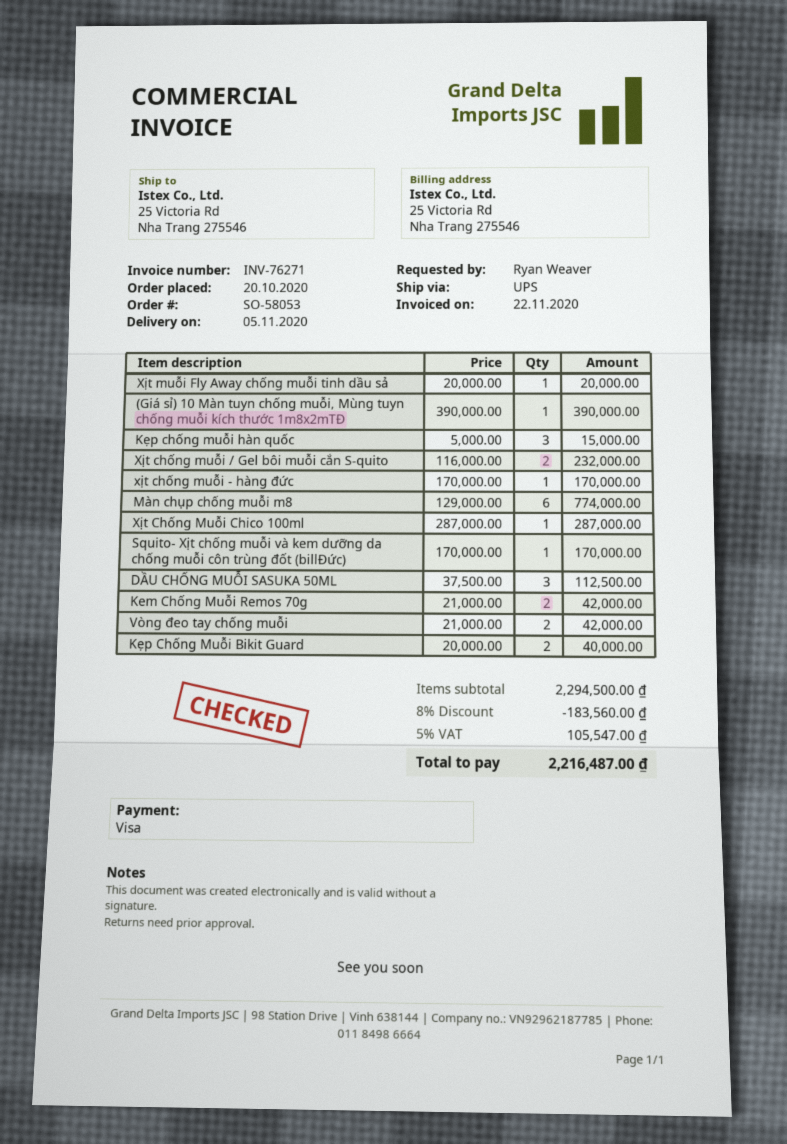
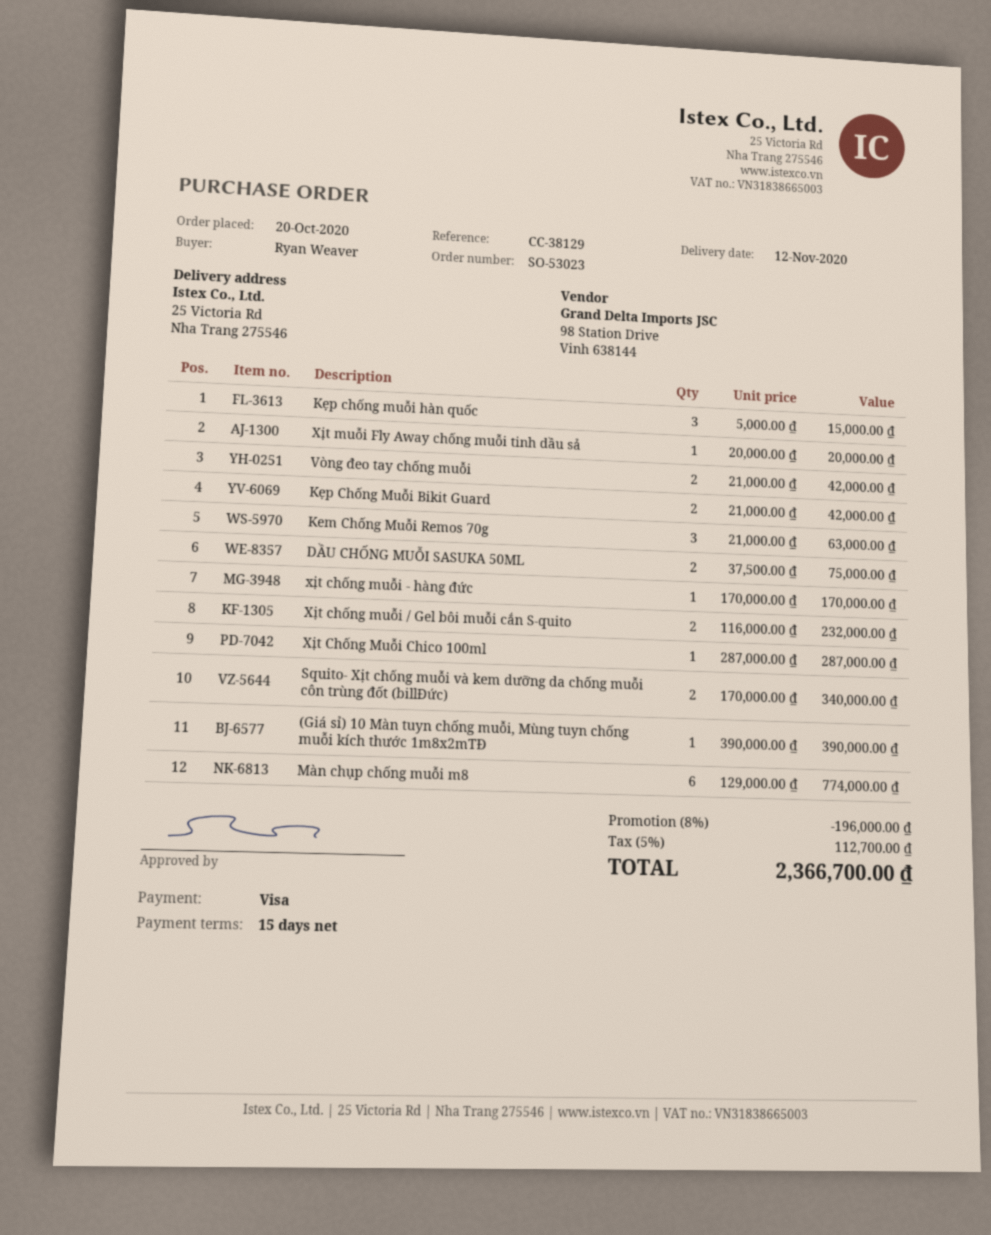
order number: SO-58053 -> SO-53023
delivery date: 2020-11-05 -> 2020-11-12
Squito- Xịt chống muỗi và kem dưỡng da chống muỗi côn trùng đốt (billĐức): 1 x 170000.00 = 170000.00 -> 2 x 170000.00 = 340000.00
DẦU CHỐNG MUỖI SASUKA 50ML: 3 x 37500.00 = 112500.00 -> 2 x 37500.00 = 75000.00
Kem Chống Muỗi Remos 70g: 2 x 21000.00 = 42000.00 -> 3 x 21000.00 = 63000.00
Kẹp Chống Muỗi Bikit Guard: 2 x 20000.00 = 40000.00 -> 2 x 21000.00 = 42000.00
discount: 8% = 183560.00 -> 8% = 196000.00
tax: 5% = 105547.00 -> 5% = 112700.00
total: 2216487.00 -> 2366700.00

